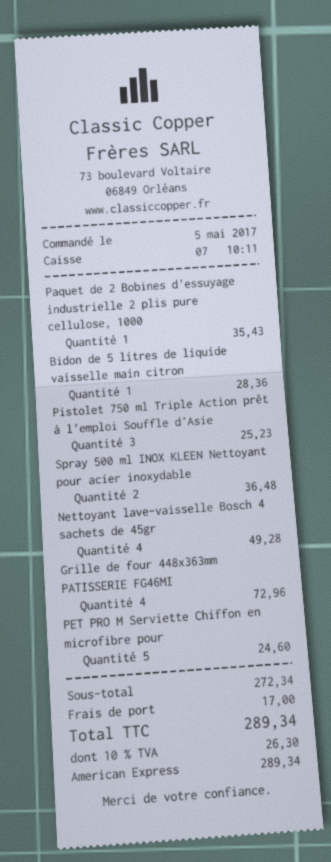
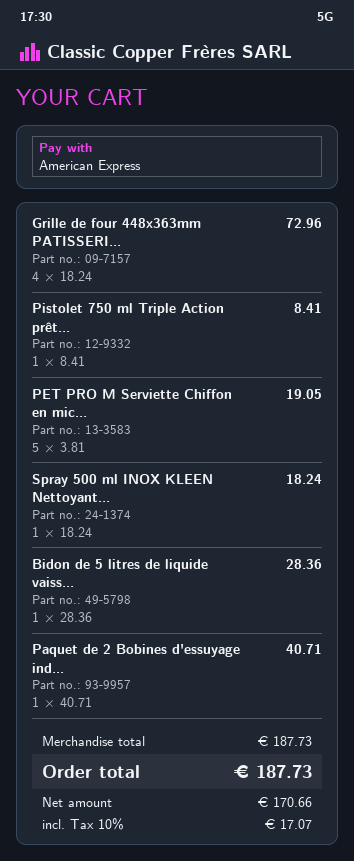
Paquet de 2 Bobines d'essuyage industrielle 2 plis pure cellulose, 1000: 1 for 35.43 -> 1 for 40.71
Pistolet 750 ml Triple Action prêt à l'emploi Souffle d'Asie: 3 for 25.23 -> 1 for 8.41
Spray 500 ml INOX KLEEN Nettoyant pour acier inoxydable: 2 for 36.48 -> 1 for 18.24
Nettoyant lave-vaisselle Bosch 4 sachets de 45gr: 4 for 49.28 -> none
PET PRO M Serviette Chiffon en microfibre pour: 5 for 24.60 -> 5 for 19.05
subtotal: 272.34 -> 187.73
shipping: 17.00 -> none
tax: 10% = 26.30 -> 10% = 17.07
total: 289.34 -> 187.73

